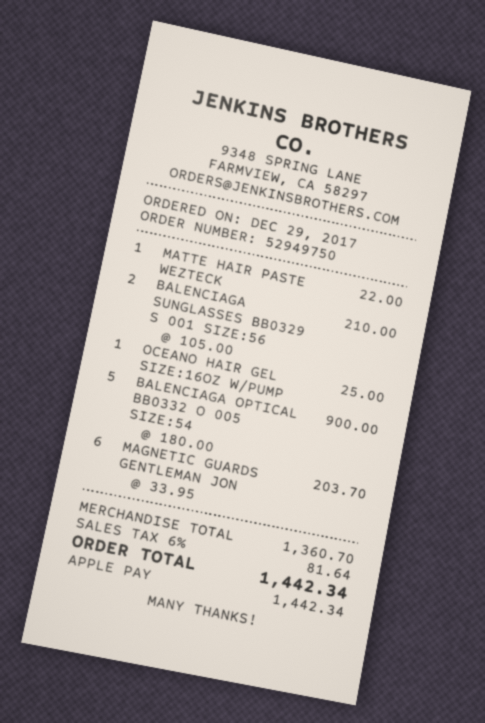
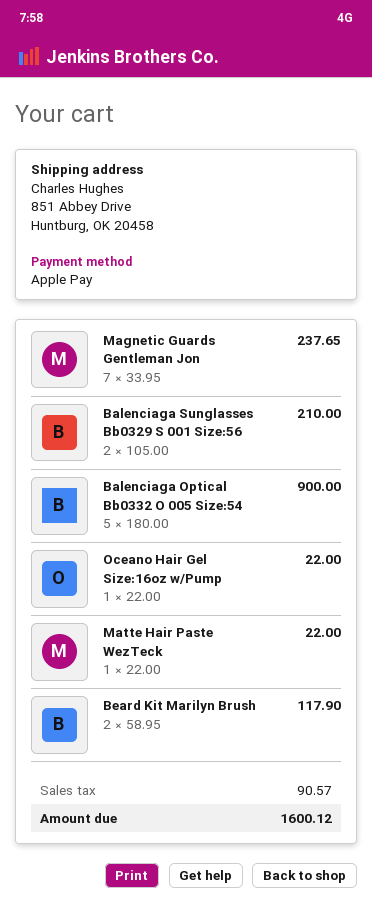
OCEANO HAIR GEL SIZE:16OZ W/PUMP: 1 x 25.00 = 25.00 -> 1 x 22.00 = 22.00
MAGNETIC GUARDS GENTLEMAN JON: 6 x 33.95 = 203.70 -> 7 x 33.95 = 237.65
Beard Kit Marilyn Brush: none -> 2 x 58.95 = 117.90
tax: 81.64 -> 90.57
total: 1442.34 -> 1600.12

